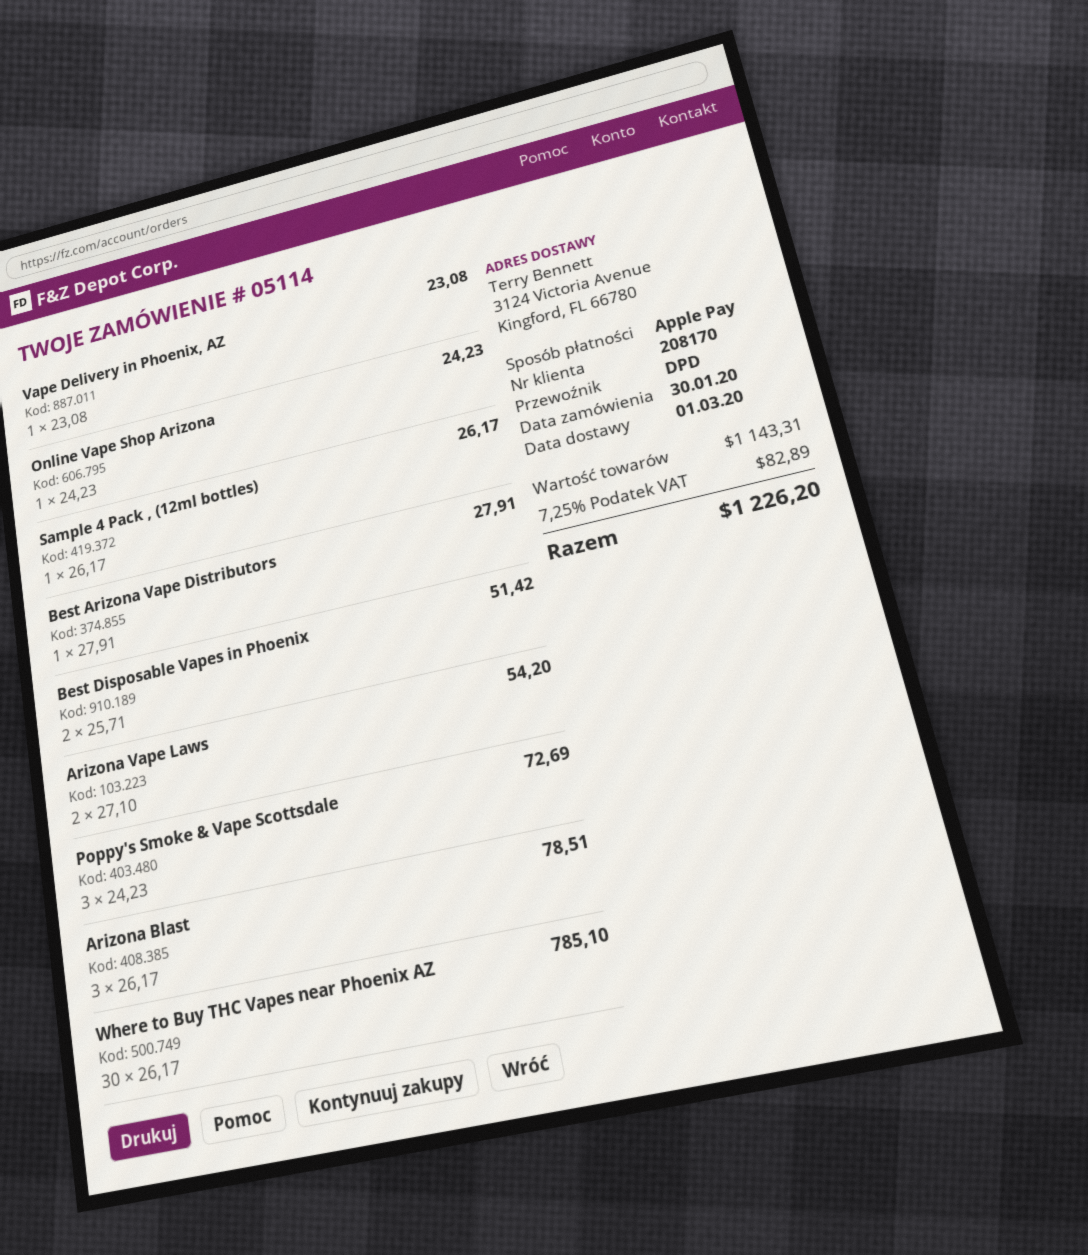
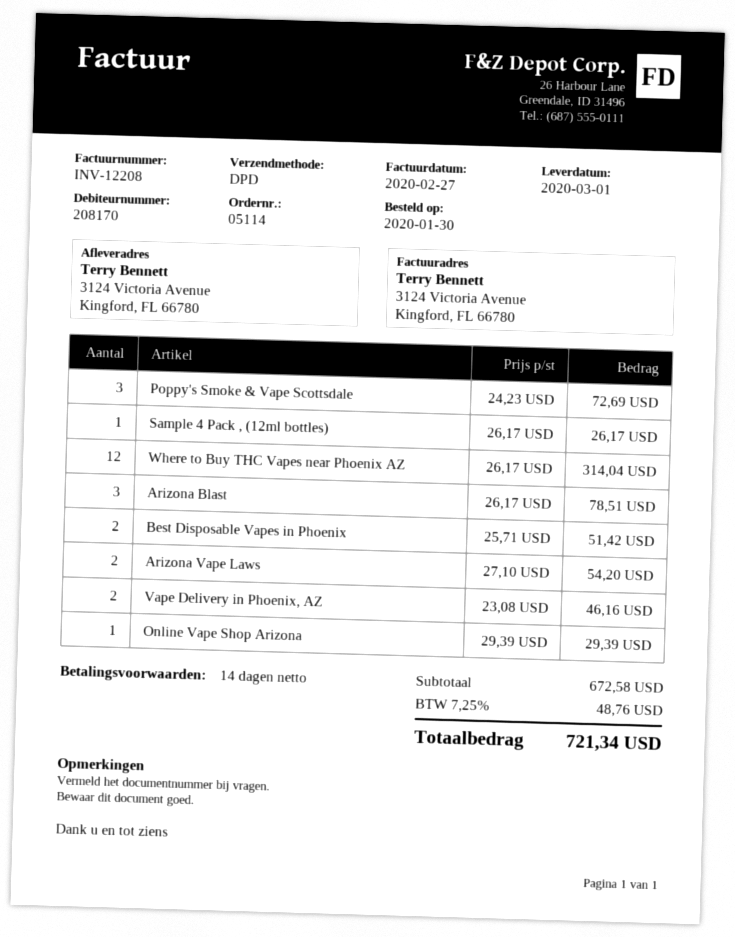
Vape Delivery in Phoenix, AZ: 1 x 23.08 = 23.08 -> 2 x 23.08 = 46.16
Online Vape Shop Arizona: 1 x 24.23 = 24.23 -> 1 x 29.39 = 29.39
Best Arizona Vape Distributors: 1 x 27.91 = 27.91 -> none
Where to Buy THC Vapes near Phoenix AZ: 30 x 26.17 = 785.10 -> 12 x 26.17 = 314.04
subtotal: 1143.31 -> 672.58
tax: 7.25% = 82.89 -> 7.25% = 48.76
total: 1226.20 -> 721.34

